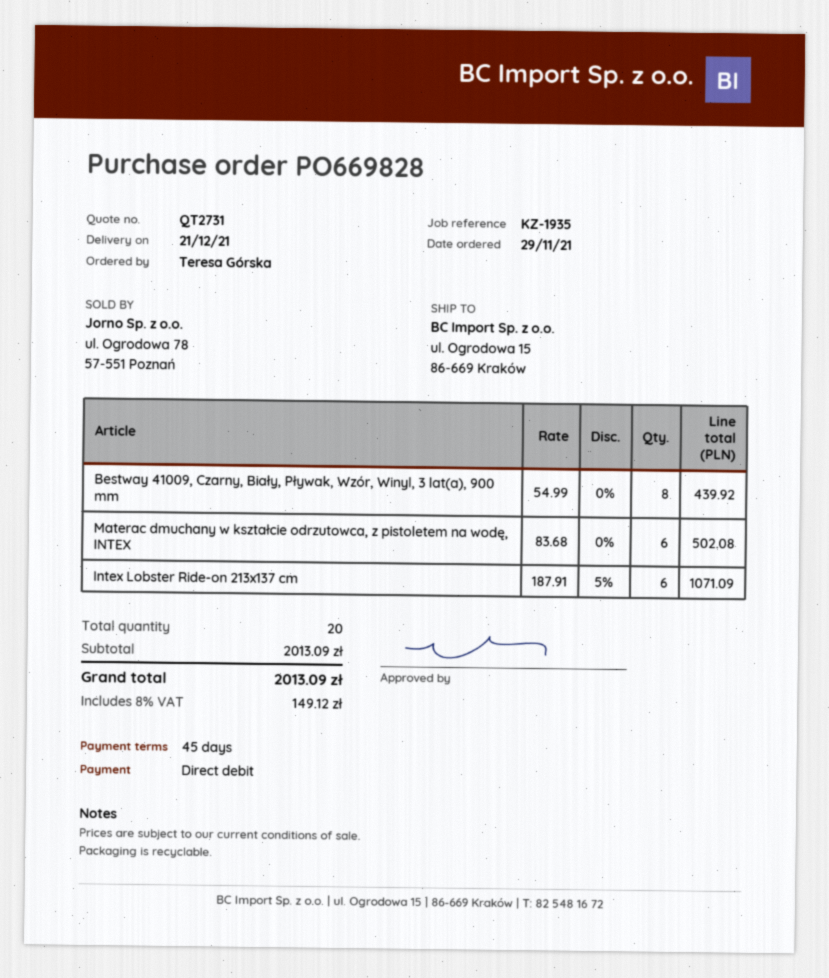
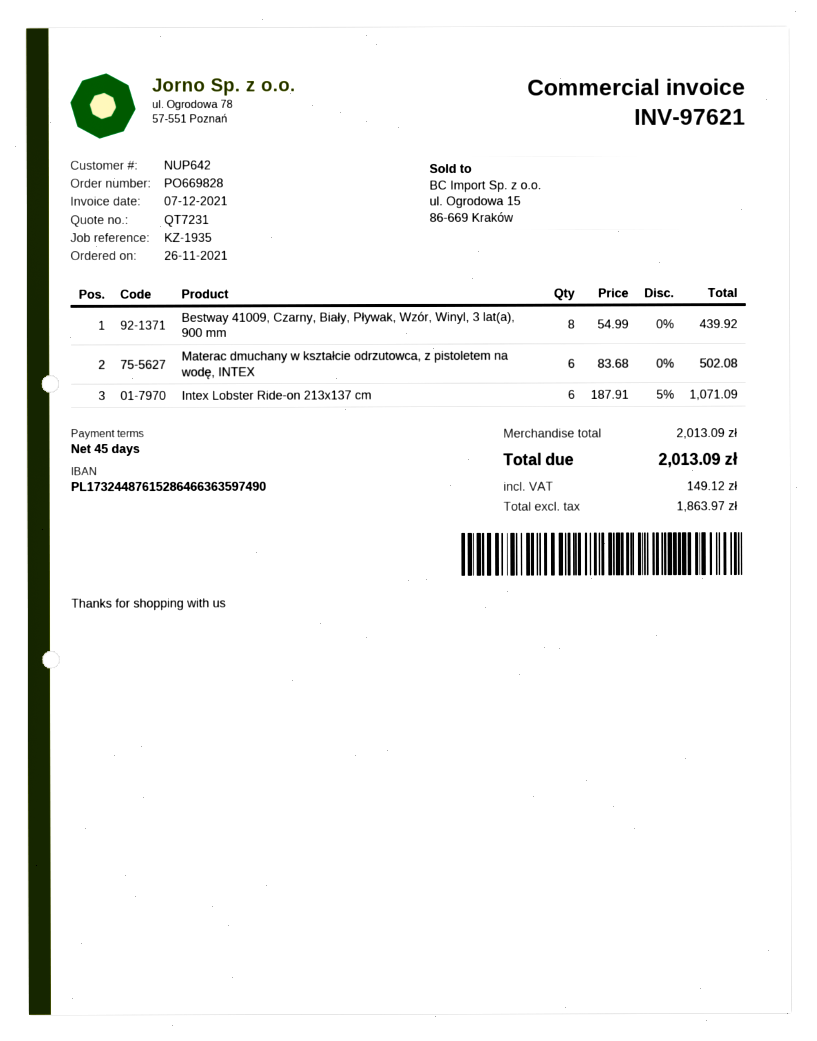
quote number: QT2731 -> QT7231
order date: 2021-11-29 -> 2021-11-26

